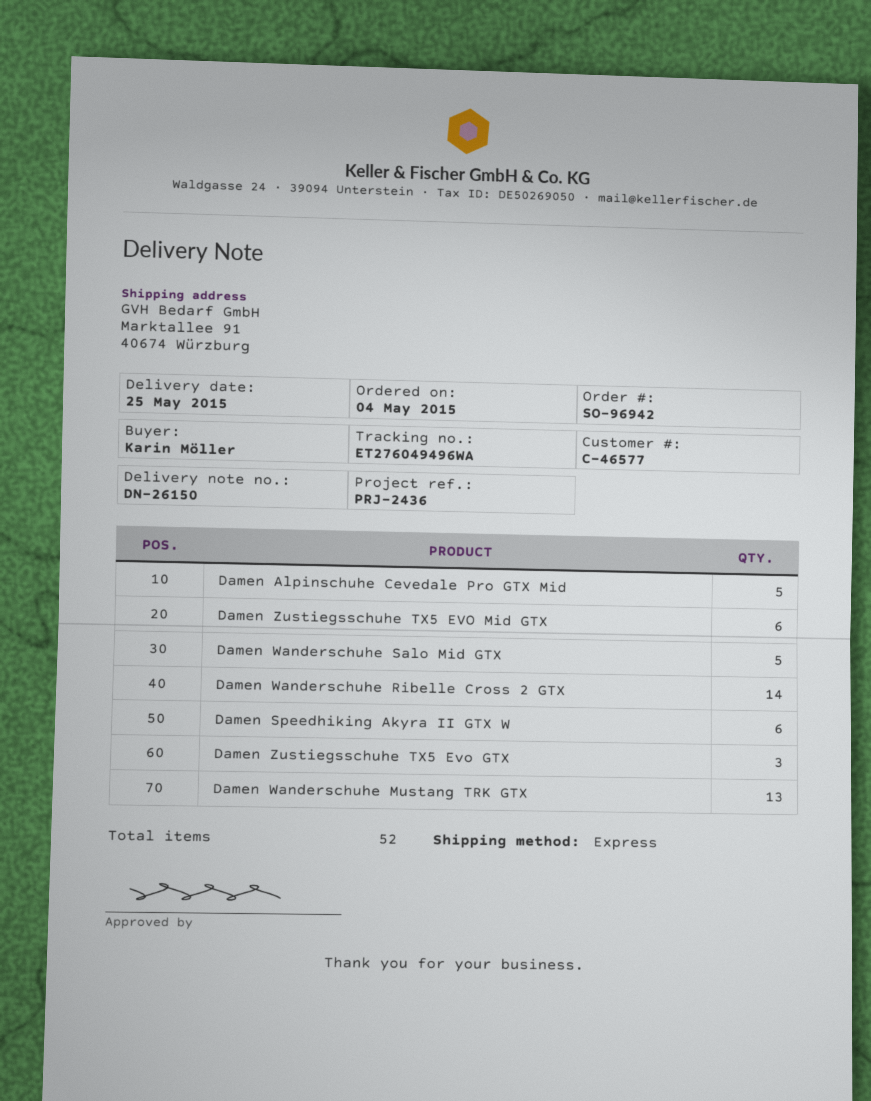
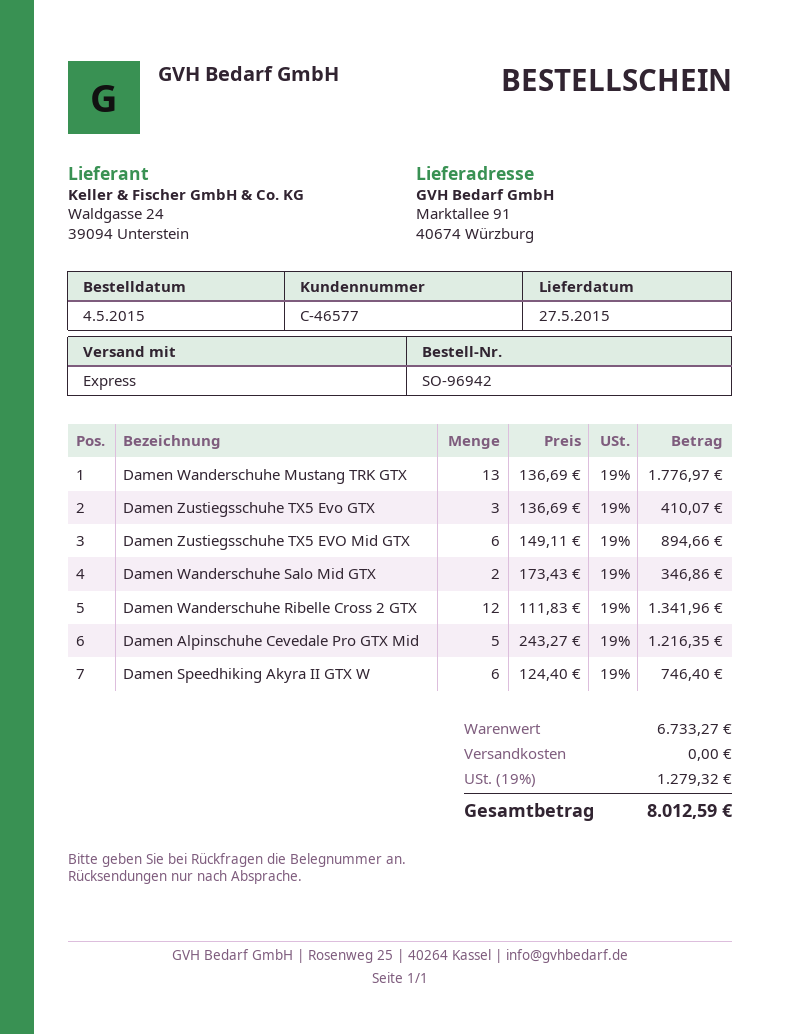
delivery date: 2015-05-25 -> 2015-05-27
Damen Wanderschuhe Salo Mid GTX: 5 -> 2
Damen Wanderschuhe Ribelle Cross 2 GTX: 14 -> 12

